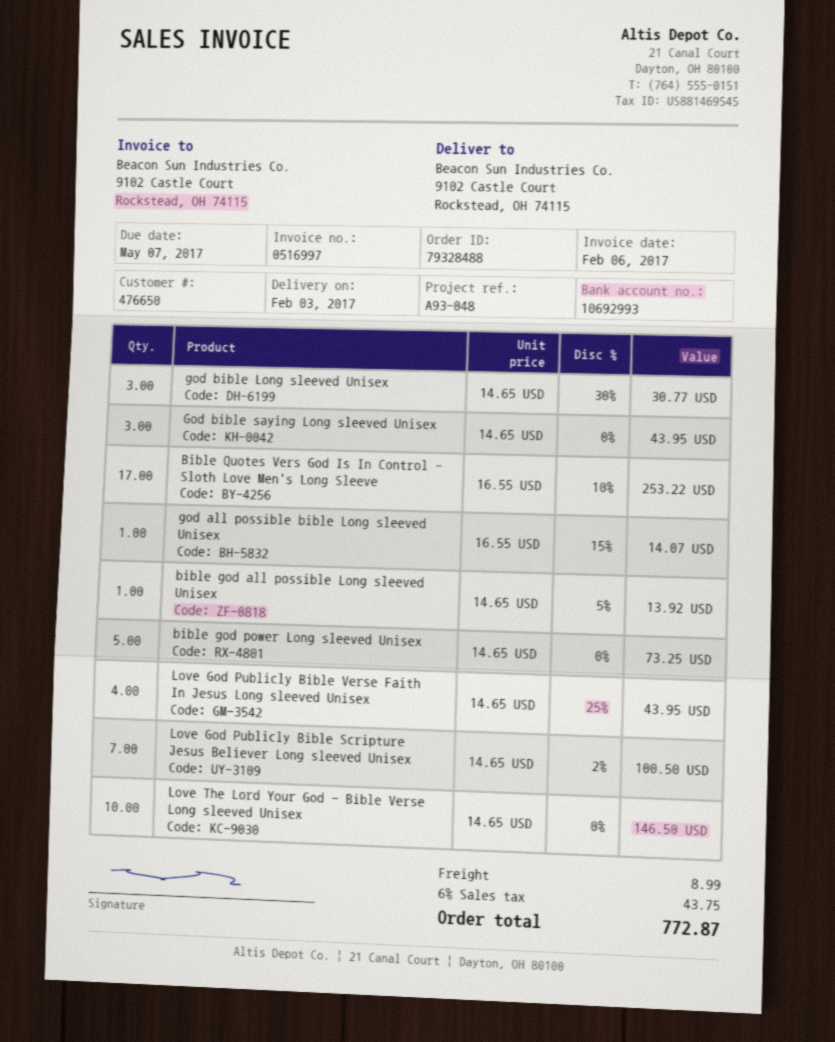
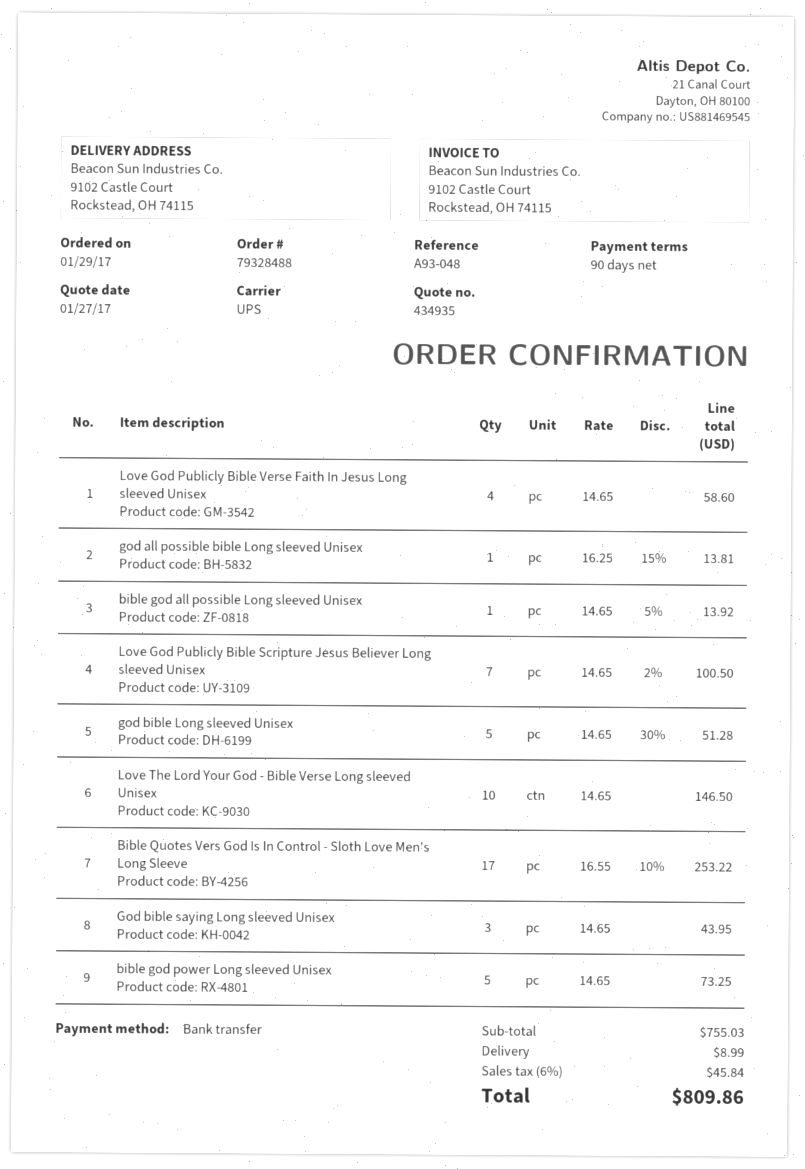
god bible Long sleeved Unisex: 3 x 14.65 - 30% = 30.77 -> 5 x 14.65 - 30% = 51.28
god all possible bible Long sleeved Unisex: 1 x 16.55 - 15% = 14.07 -> 1 x 16.25 - 15% = 13.81
Love God Publicly Bible Verse Faith In Jesus Long sleeved Unisex: 4 x 14.65 - 25% = 43.95 -> 4 x 14.65 = 58.60
tax: 6% = 43.75 -> 6% = 45.84
total: 772.87 -> 809.86

